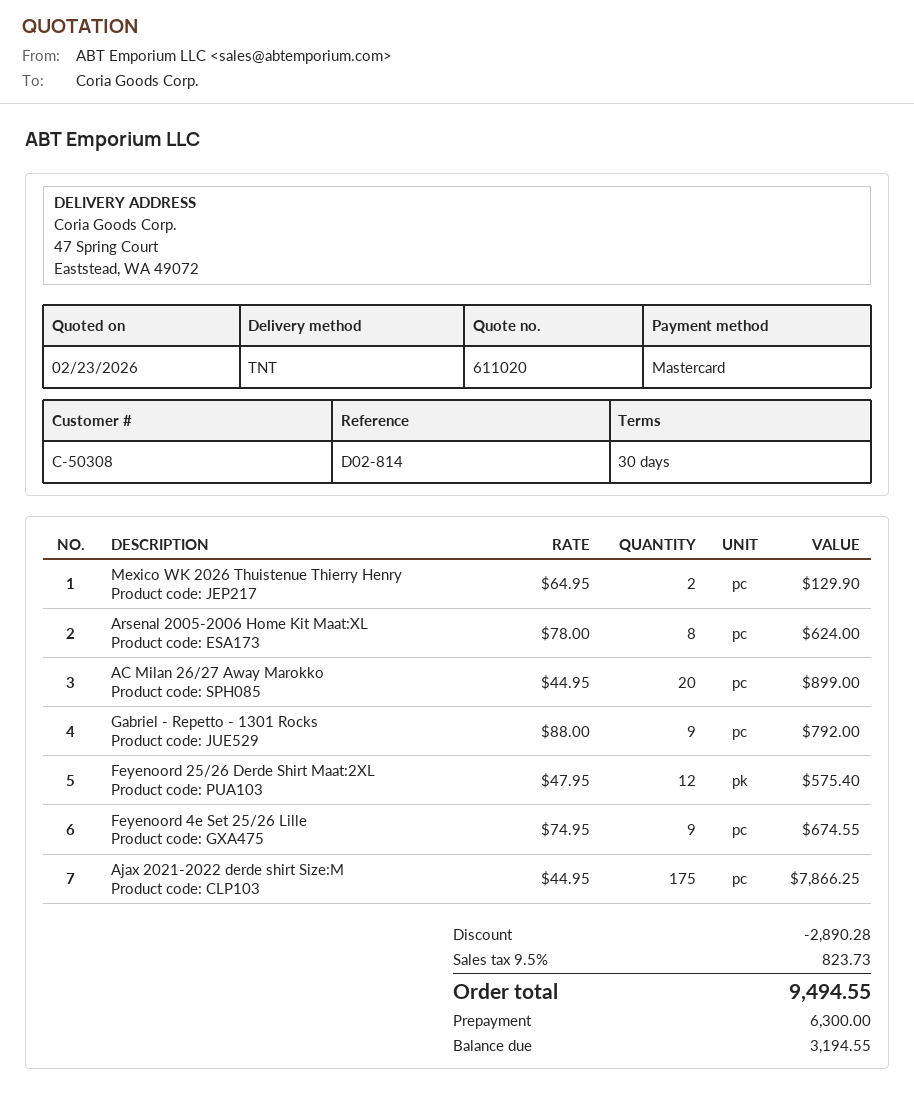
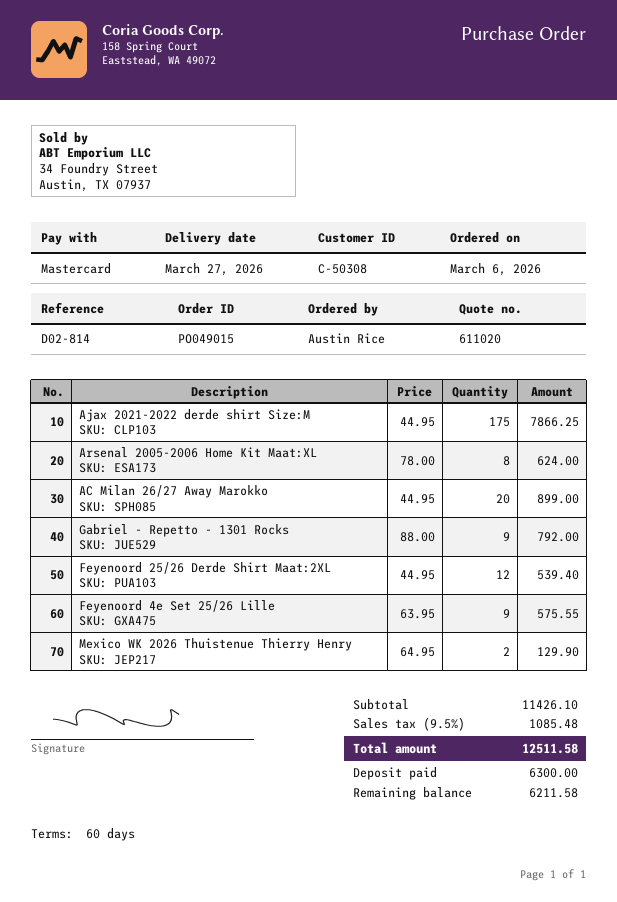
payment terms: 30 days -> 60 days
Feyenoord 25/26 Derde Shirt Maat:2XL: 12 x 47.95 = 575.40 -> 12 x 44.95 = 539.40
Feyenoord 4e Set 25/26 Lille: 9 x 74.95 = 674.55 -> 9 x 63.95 = 575.55
discount: 2890.28 -> none
tax: 9.5% = 823.73 -> 9.5% = 1085.48
total: 9494.55 -> 12511.58
balance: 3194.55 -> 6211.58

